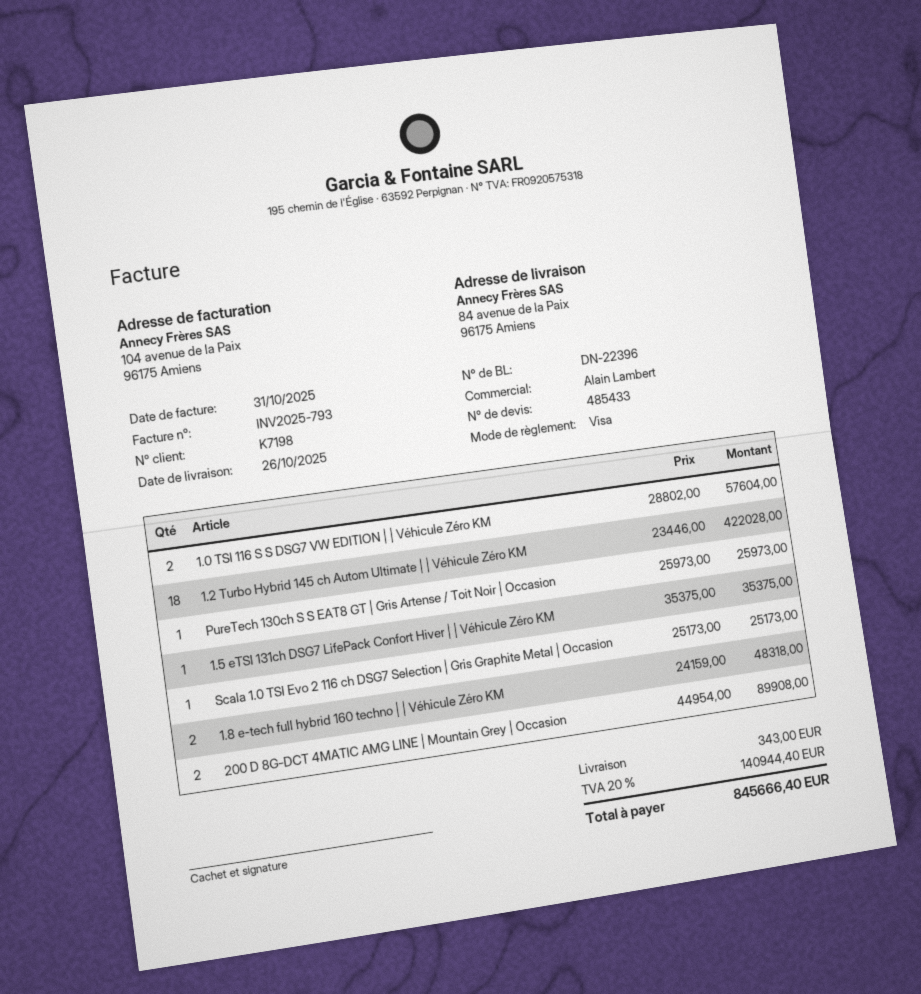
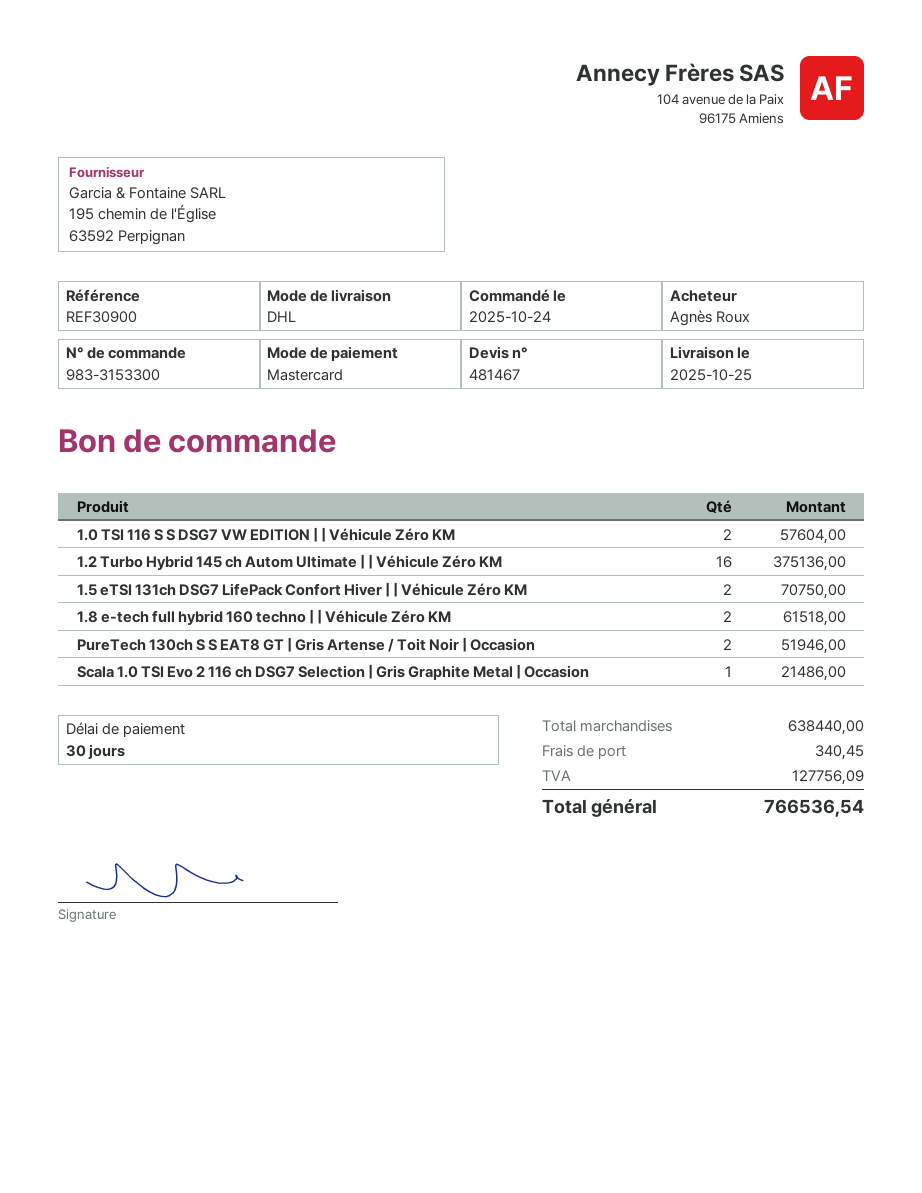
quote number: 485433 -> 481467
delivery date: 2025-10-26 -> 2025-10-25
payment method: Visa -> Mastercard
1.2 Turbo Hybrid 145 ch Autom Ultimate | | Véhicule Zéro KM: 18 for 422028.00 -> 16 for 375136.00
PureTech 130ch S S EAT8 GT | Gris Artense / Toit Noir | Occasion: 1 for 25973.00 -> 2 for 51946.00
1.5 eTSI 131ch DSG7 LifePack Confort Hiver | | Véhicule Zéro KM: 1 for 35375.00 -> 2 for 70750.00
Scala 1.0 TSI Evo 2 116 ch DSG7 Selection | Gris Graphite Metal | Occasion: 1 for 25173.00 -> 1 for 21486.00
1.8 e-tech full hybrid 160 techno | | Véhicule Zéro KM: 2 for 48318.00 -> 2 for 61518.00
200 D 8G-DCT 4MATIC AMG LINE | Mountain Grey | Occasion: 2 for 89908.00 -> none
shipping: 343.00 -> 340.45
tax: 140944.40 -> 127756.09
total: 845666.40 -> 766536.54

